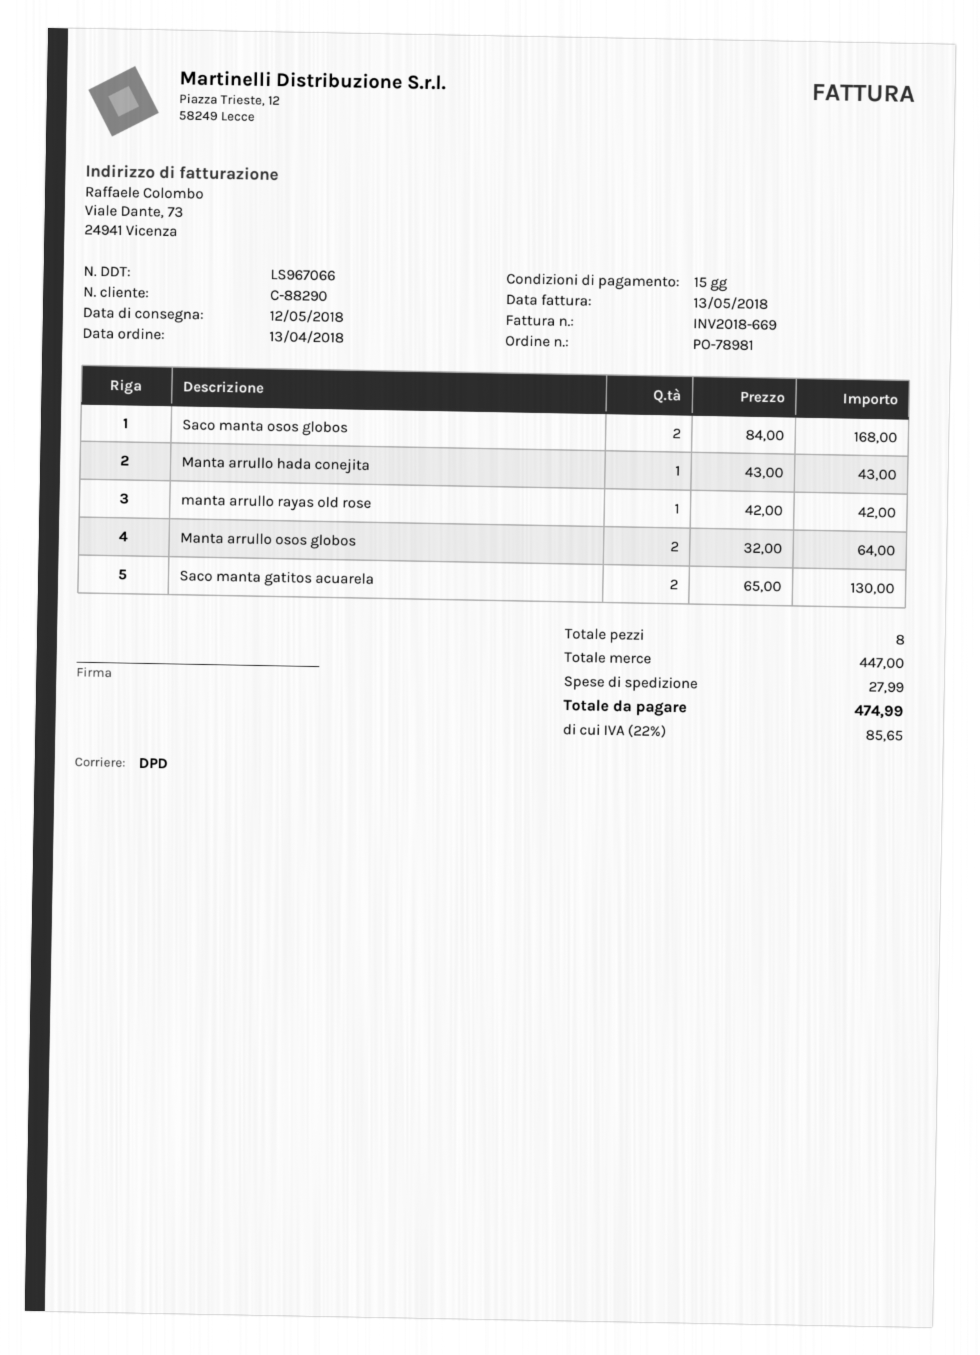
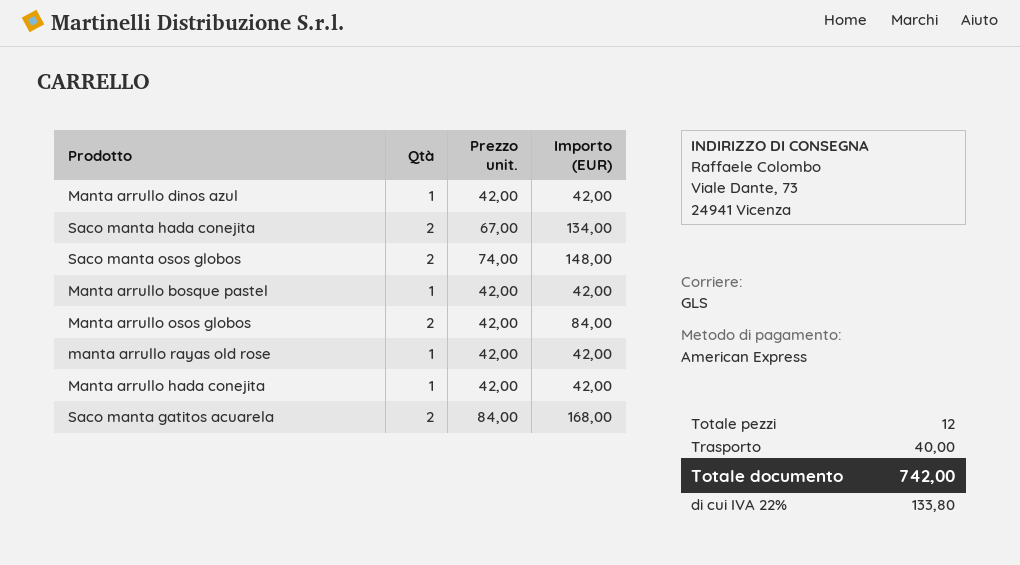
shipping method: DPD -> GLS
Saco manta osos globos: 2 x 84.00 = 168.00 -> 2 x 74.00 = 148.00
Manta arrullo hada conejita: 1 x 43.00 = 43.00 -> 1 x 42.00 = 42.00
Manta arrullo osos globos: 2 x 32.00 = 64.00 -> 2 x 42.00 = 84.00
Saco manta gatitos acuarela: 2 x 65.00 = 130.00 -> 2 x 84.00 = 168.00
Manta arrullo dinos azul: none -> 1 x 42.00 = 42.00
Saco manta hada conejita: none -> 2 x 67.00 = 134.00
Manta arrullo bosque pastel: none -> 1 x 42.00 = 42.00
total quantity: 8 -> 12
shipping: 27.99 -> 40.00
tax: 22% = 85.65 -> 22% = 133.80
total: 474.99 -> 742.00

